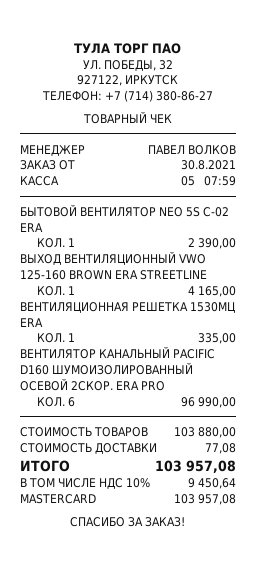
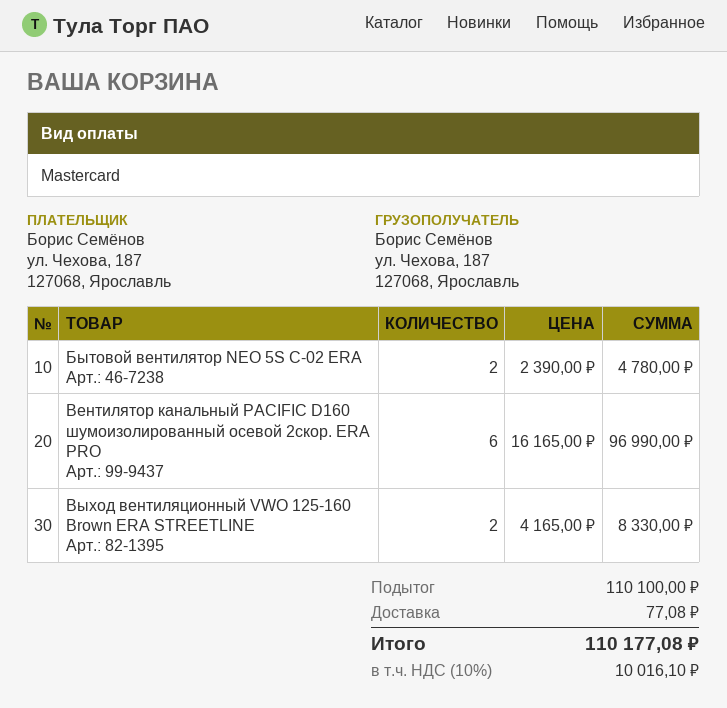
БЫТОВОЙ ВЕНТИЛЯТОР NEO 5S C-02 ERA: 1 for 2390.00 -> 2 for 4780.00
ВЫХОД ВЕНТИЛЯЦИОННЫЙ VWO 125-160 BROWN ERA STREETLINE: 1 for 4165.00 -> 2 for 8330.00
ВЕНТИЛЯЦИОННАЯ РЕШЕТКА 1530МЦ ERA: 1 for 335.00 -> none
subtotal: 103880.00 -> 110100.00
tax: 10% = 9450.64 -> 10% = 10016.10
total: 103957.08 -> 110177.08

